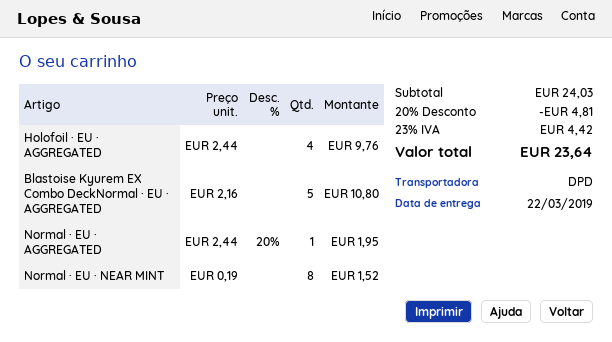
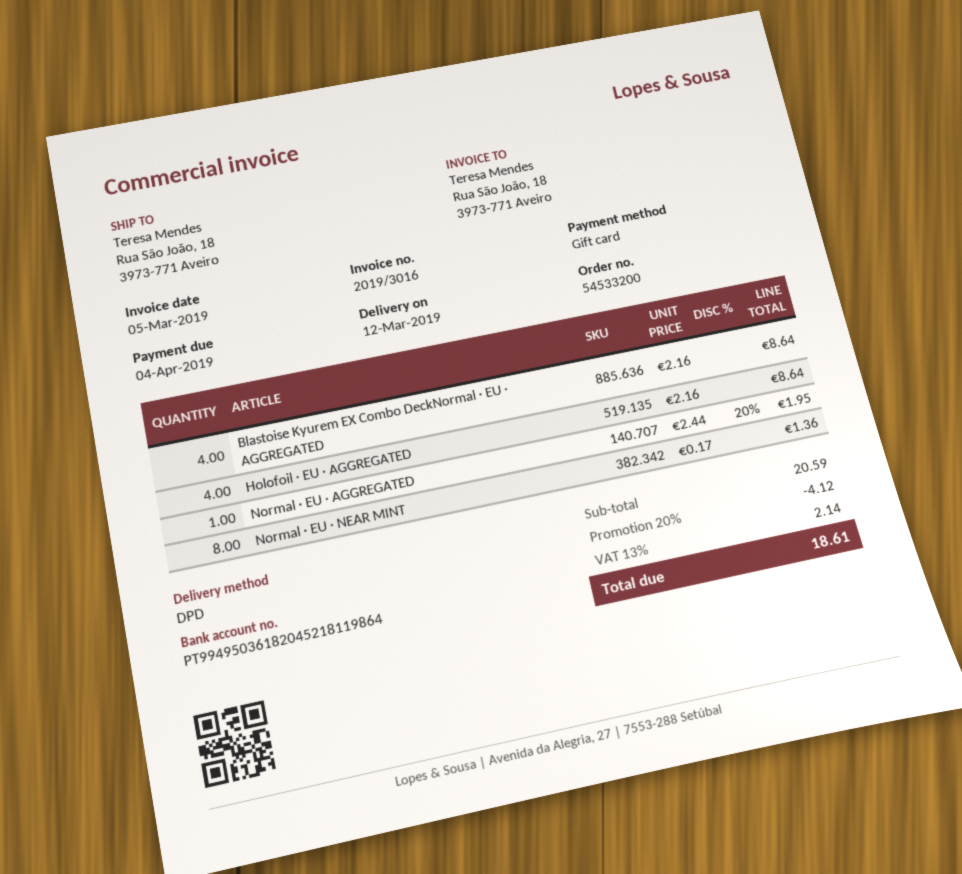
delivery date: 2019-03-22 -> 2019-03-12
Holofoil · EU · AGGREGATED: 4 x 2.44 = 9.76 -> 4 x 2.16 = 8.64
Blastoise Kyurem EX Combo DeckNormal · EU · AGGREGATED: 5 x 2.16 = 10.80 -> 4 x 2.16 = 8.64
Normal · EU · NEAR MINT: 8 x 0.19 = 1.52 -> 8 x 0.17 = 1.36
subtotal: 24.03 -> 20.59
discount: 20% = 4.81 -> 20% = 4.12
tax: 23% = 4.42 -> 13% = 2.14
total: 23.64 -> 18.61

